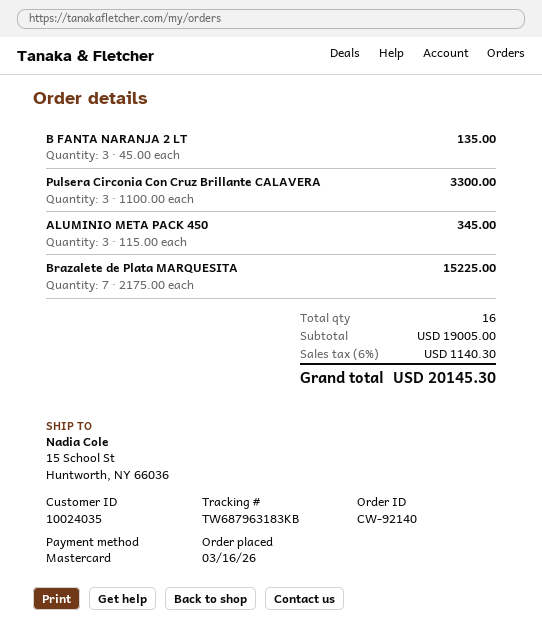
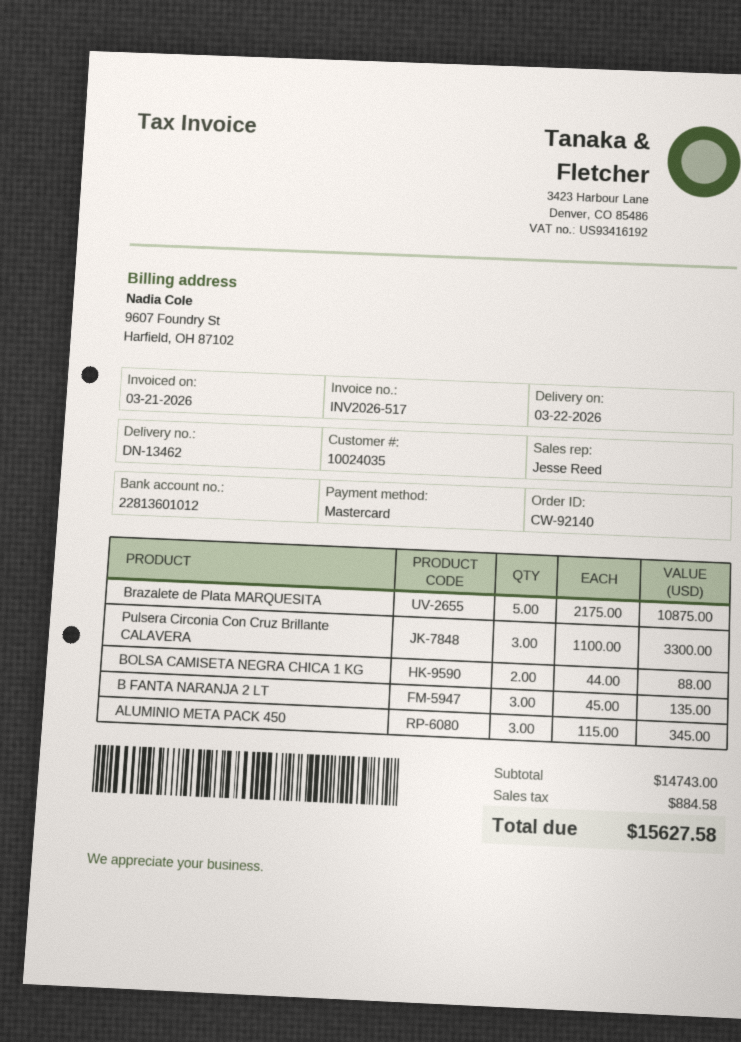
Brazalete de Plata MARQUESITA: 7 x 2175.00 = 15225.00 -> 5 x 2175.00 = 10875.00
BOLSA CAMISETA NEGRA CHICA 1 KG: none -> 2 x 44.00 = 88.00
subtotal: 19005.00 -> 14743.00
tax: 1140.30 -> 884.58
total: 20145.30 -> 15627.58

